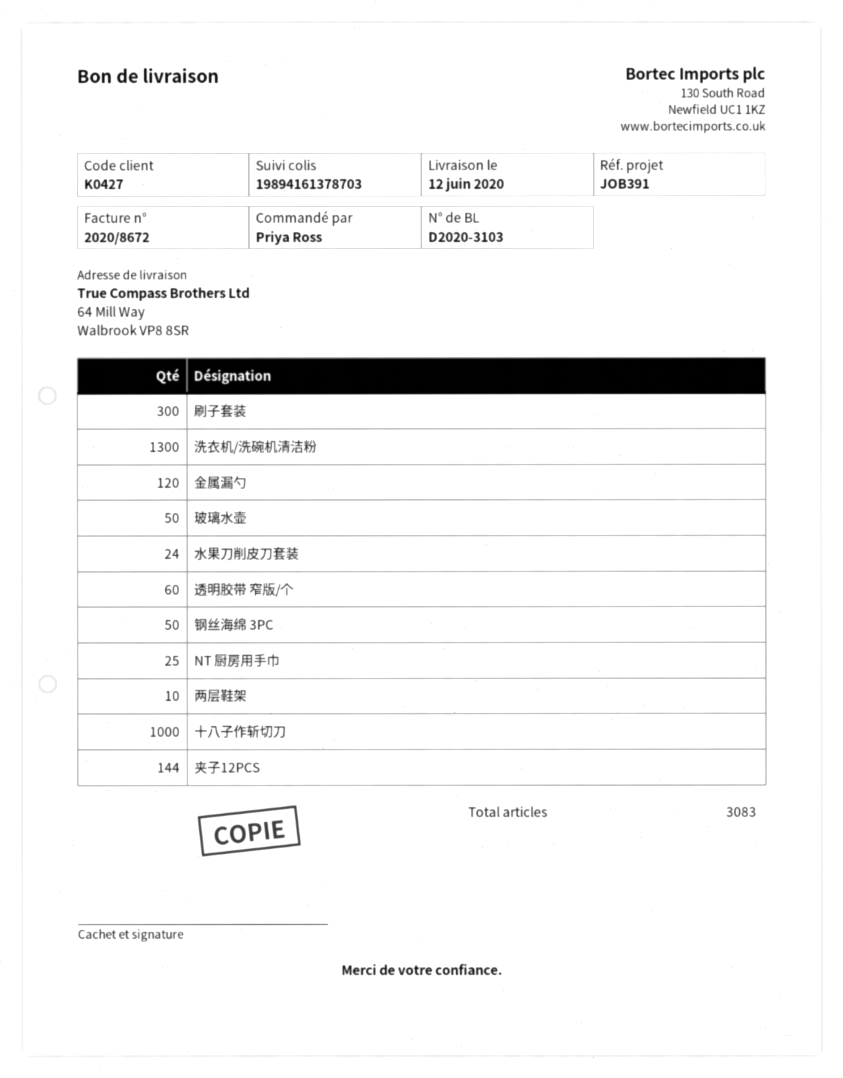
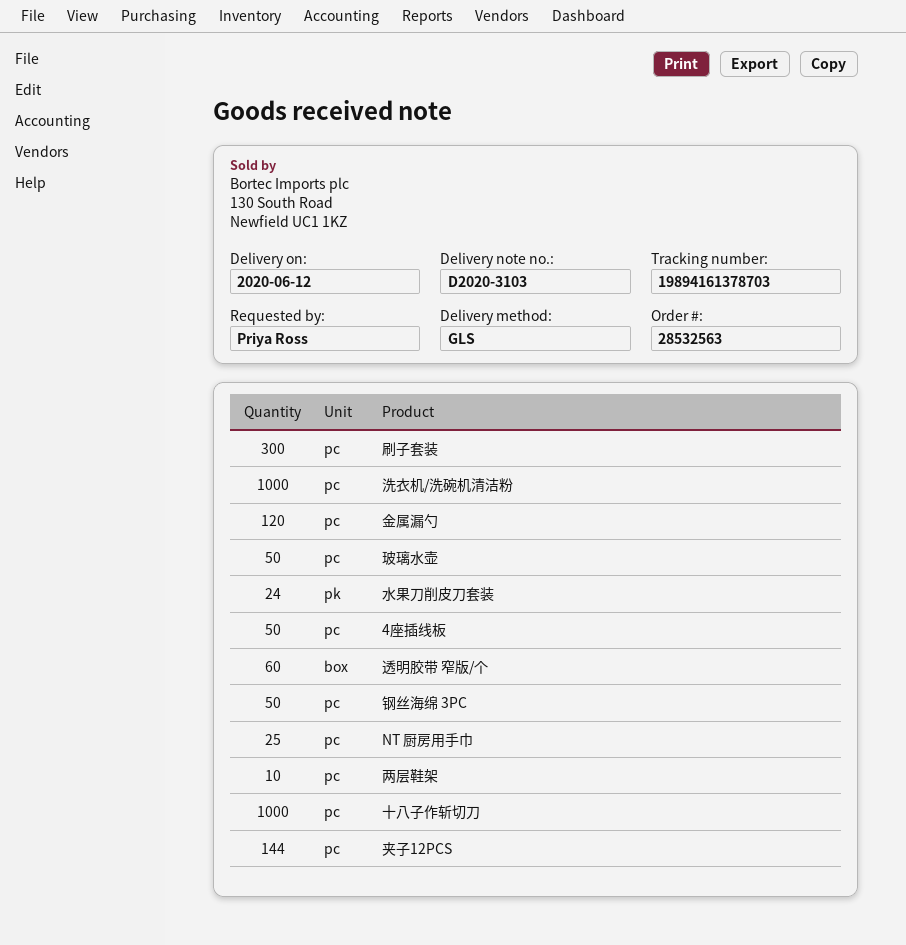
洗衣机/洗碗机清洁粉: 1300 -> 1000
4座插线板: none -> 50

